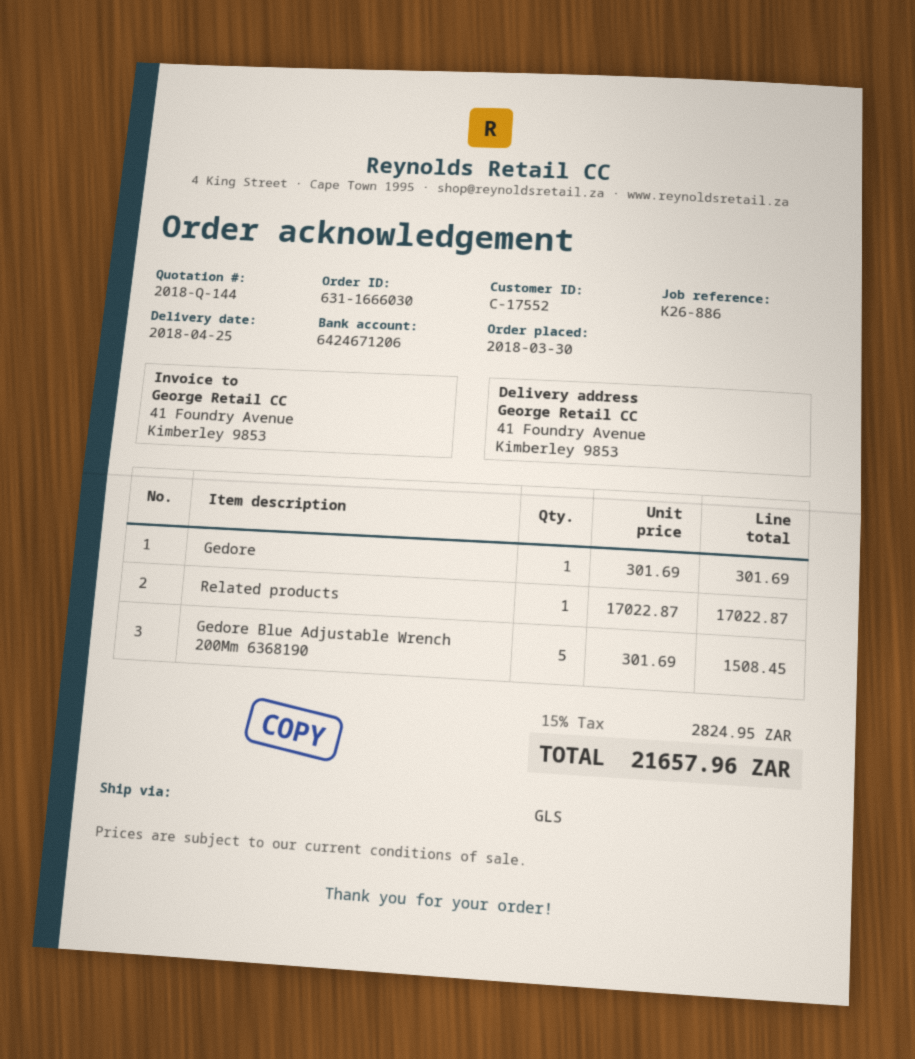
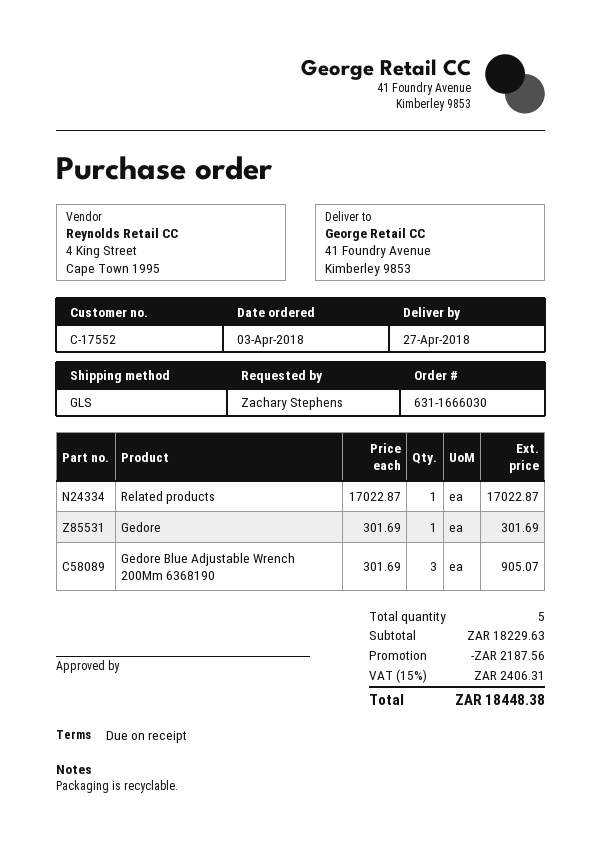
order date: 2018-03-30 -> 2018-04-03
delivery date: 2018-04-25 -> 2018-04-27
Gedore Blue Adjustable Wrench 200Mm 6368190: 5 x 301.69 = 1508.45 -> 3 x 301.69 = 905.07
discount: none -> 2187.56
tax: 15% = 2824.95 -> 15% = 2406.31
total: 21657.96 -> 18448.38

